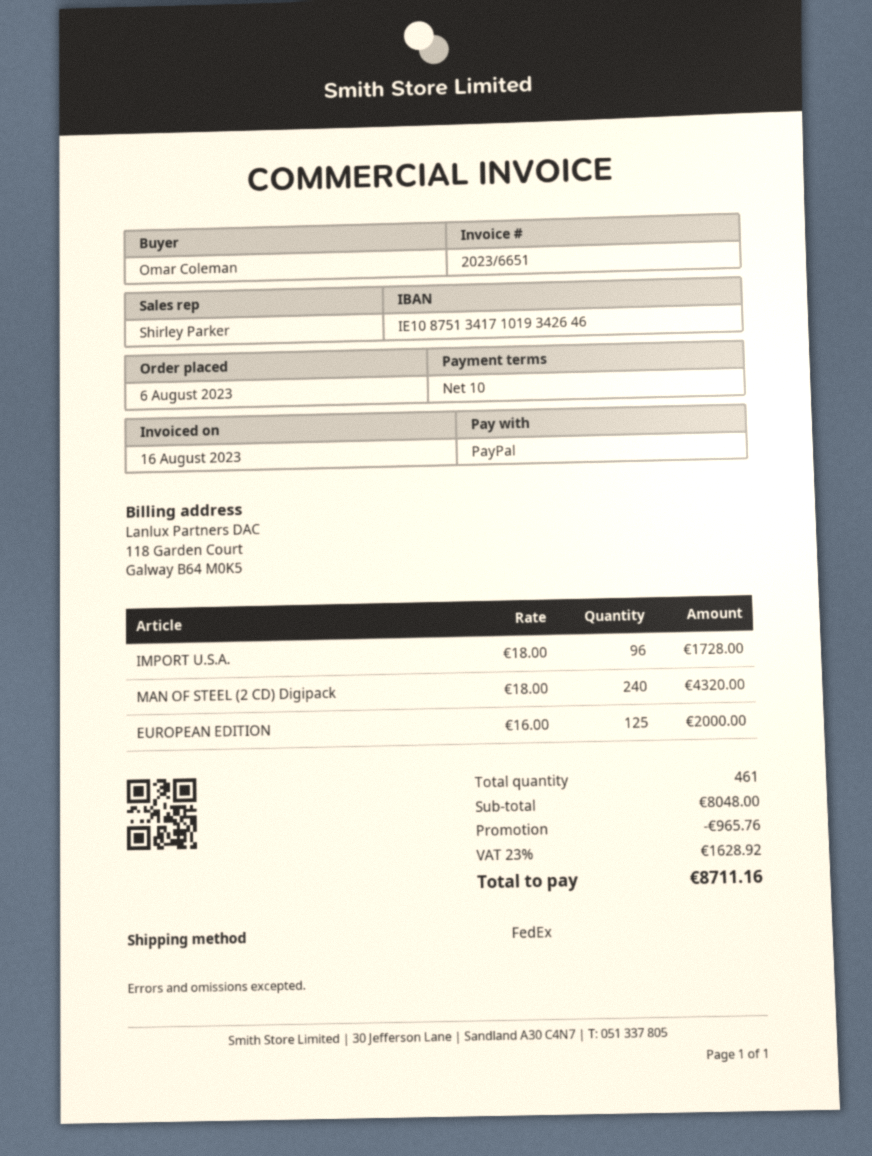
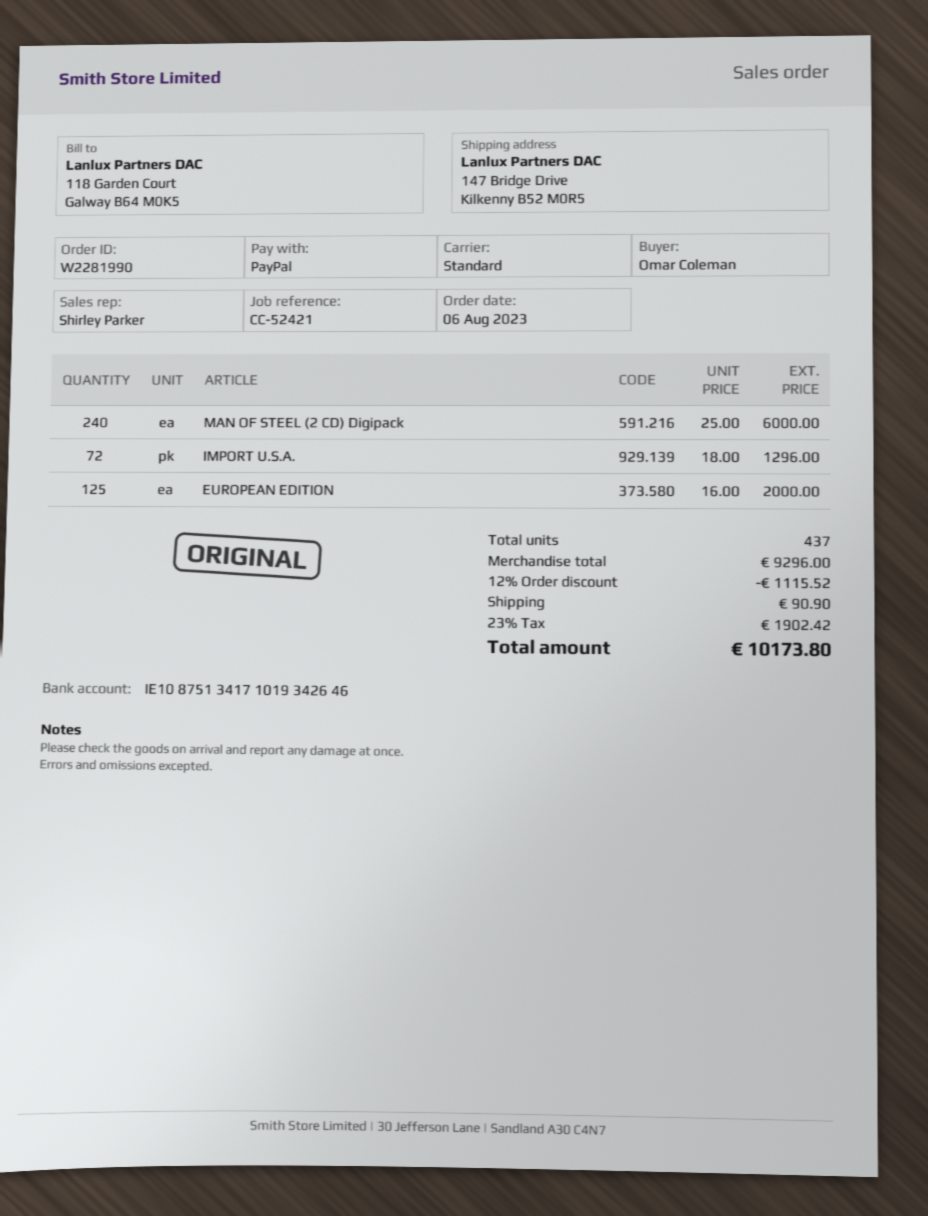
shipping method: FedEx -> standard
IMPORT U.S.A.: 96 x 18.00 = 1728.00 -> 72 x 18.00 = 1296.00
MAN OF STEEL (2 CD) Digipack: 240 x 18.00 = 4320.00 -> 240 x 25.00 = 6000.00
total quantity: 461 -> 437
subtotal: 8048.00 -> 9296.00
discount: 965.76 -> 1115.52
shipping: none -> 90.90
tax: 23% = 1628.92 -> 23% = 1902.42
total: 8711.16 -> 10173.80

